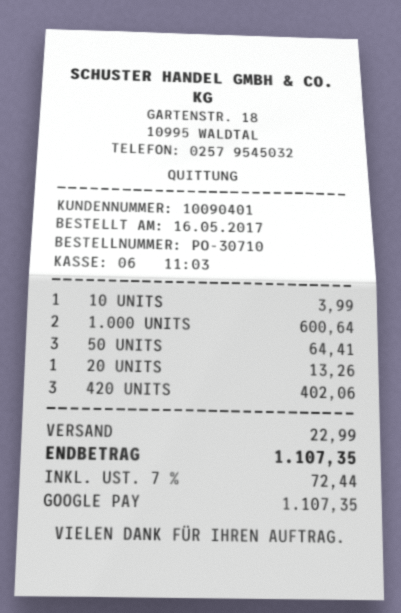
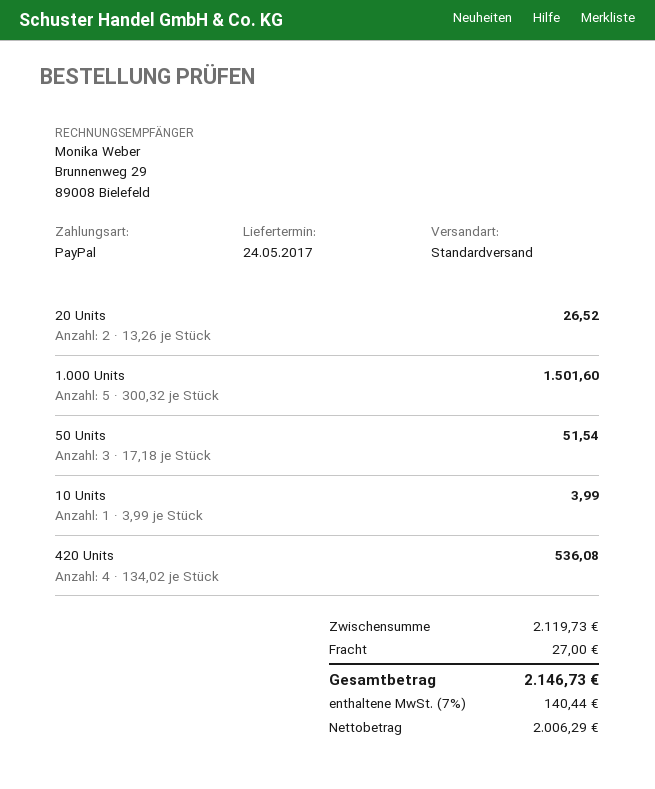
payment method: Google Pay -> PayPal
1.000 UNITS: 2 for 600.64 -> 5 for 1501.60
50 UNITS: 3 for 64.41 -> 3 for 51.54
20 UNITS: 1 for 13.26 -> 2 for 26.52
420 UNITS: 3 for 402.06 -> 4 for 536.08
shipping: 22.99 -> 27.00
tax: 7% = 72.44 -> 7% = 140.44
total: 1107.35 -> 2146.73

